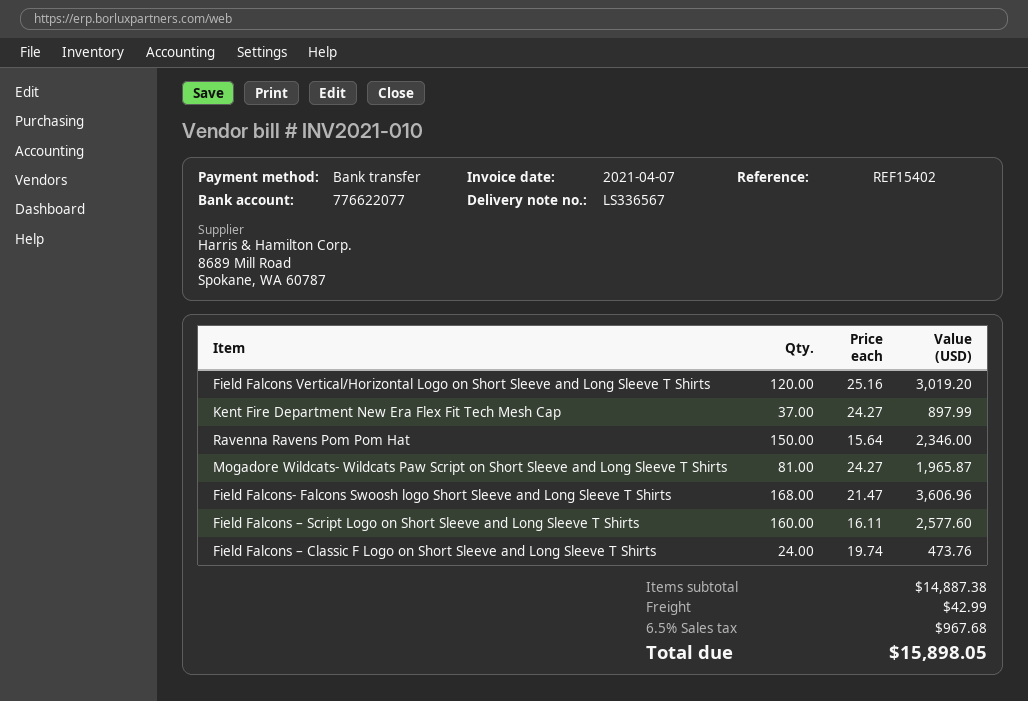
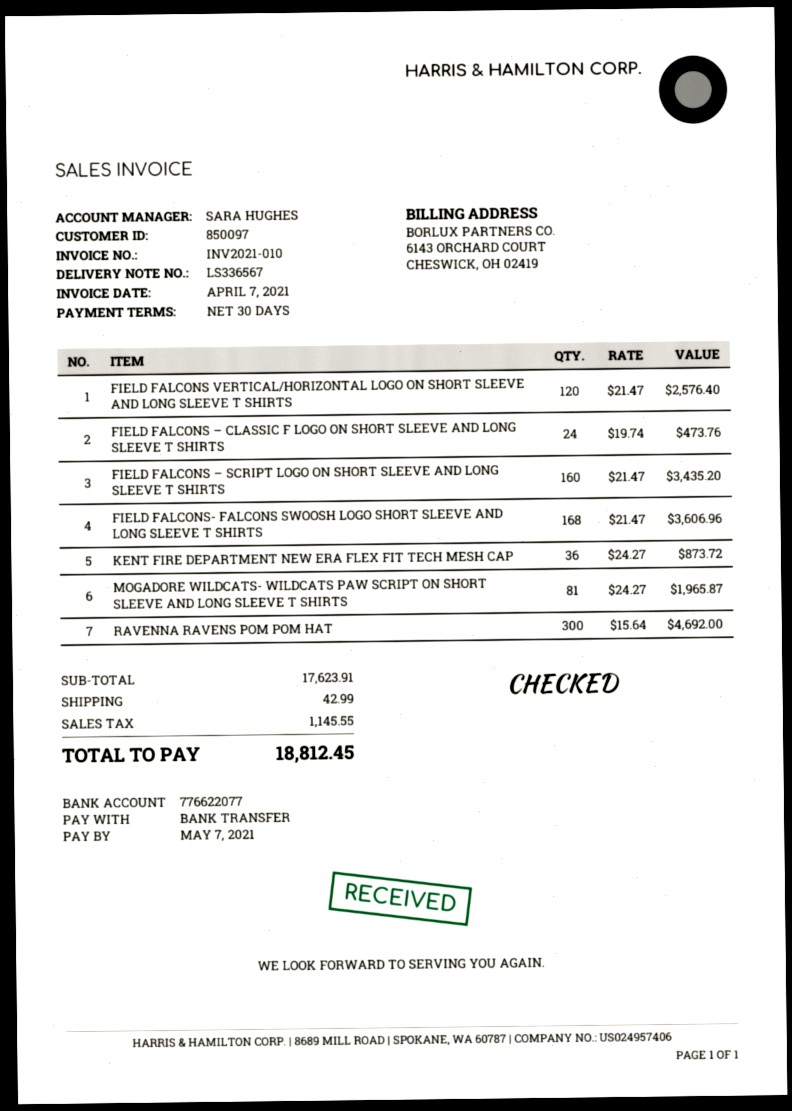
Field Falcons Vertical/Horizontal Logo on Short Sleeve and Long Sleeve T Shirts: 120 x 25.16 = 3019.20 -> 120 x 21.47 = 2576.40
Kent Fire Department New Era Flex Fit Tech Mesh Cap: 37 x 24.27 = 897.99 -> 36 x 24.27 = 873.72
Ravenna Ravens Pom Pom Hat: 150 x 15.64 = 2346.00 -> 300 x 15.64 = 4692.00
Field Falcons – Script Logo on Short Sleeve and Long Sleeve T Shirts: 160 x 16.11 = 2577.60 -> 160 x 21.47 = 3435.20
subtotal: 14887.38 -> 17623.91
tax: 967.68 -> 1145.55
total: 15898.05 -> 18812.45

